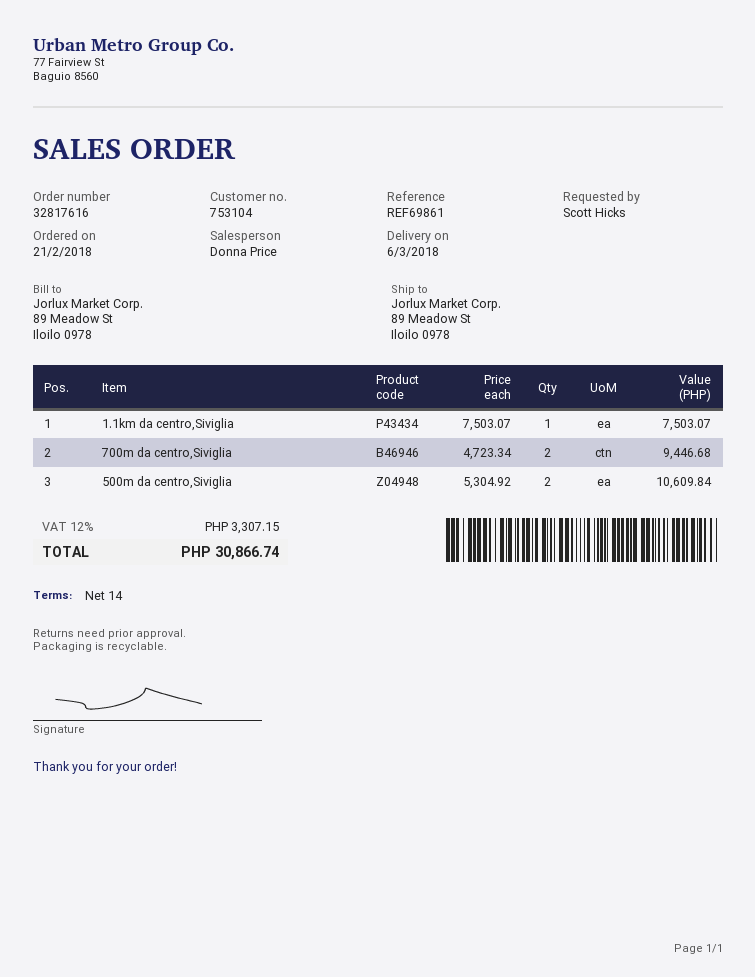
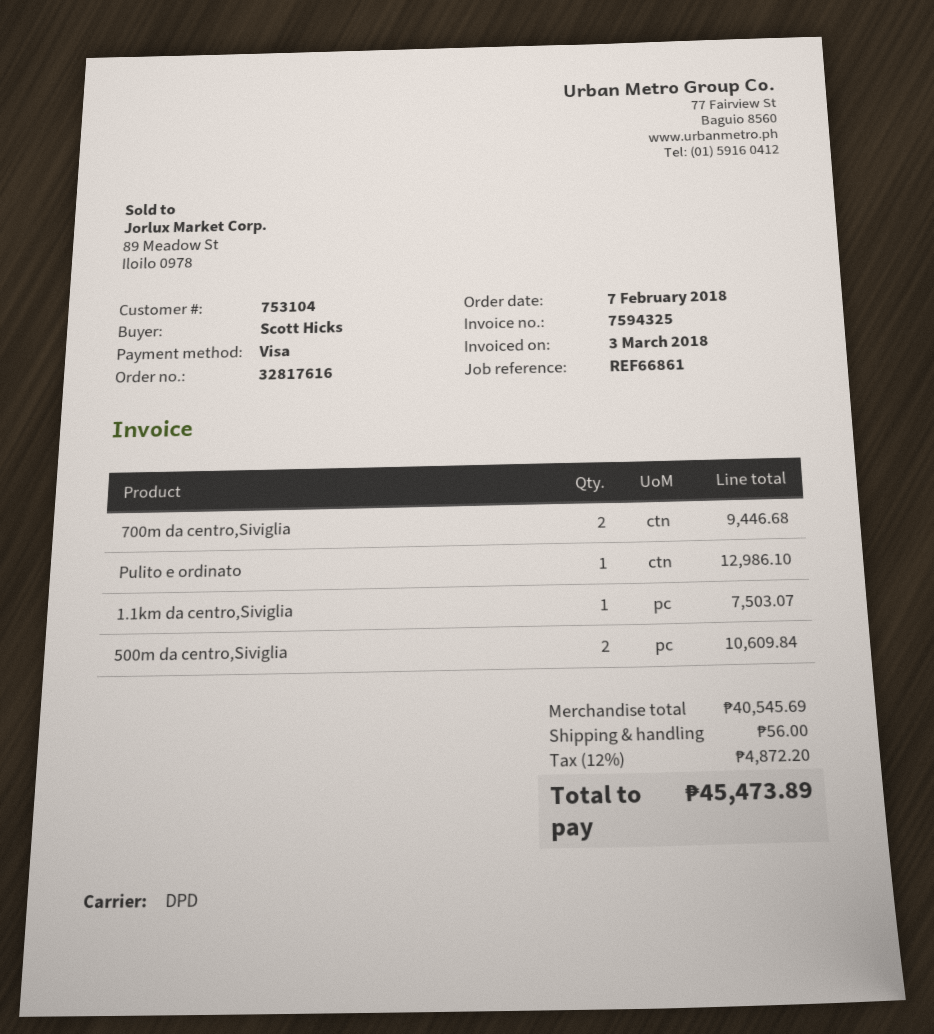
order date: 2018-02-21 -> 2018-02-07
reference: REF69861 -> REF66861
Pulito e ordinato: none -> 1 for 12986.10
shipping: none -> 56.00
tax: 12% = 3307.15 -> 12% = 4872.20
total: 30866.74 -> 45473.89

